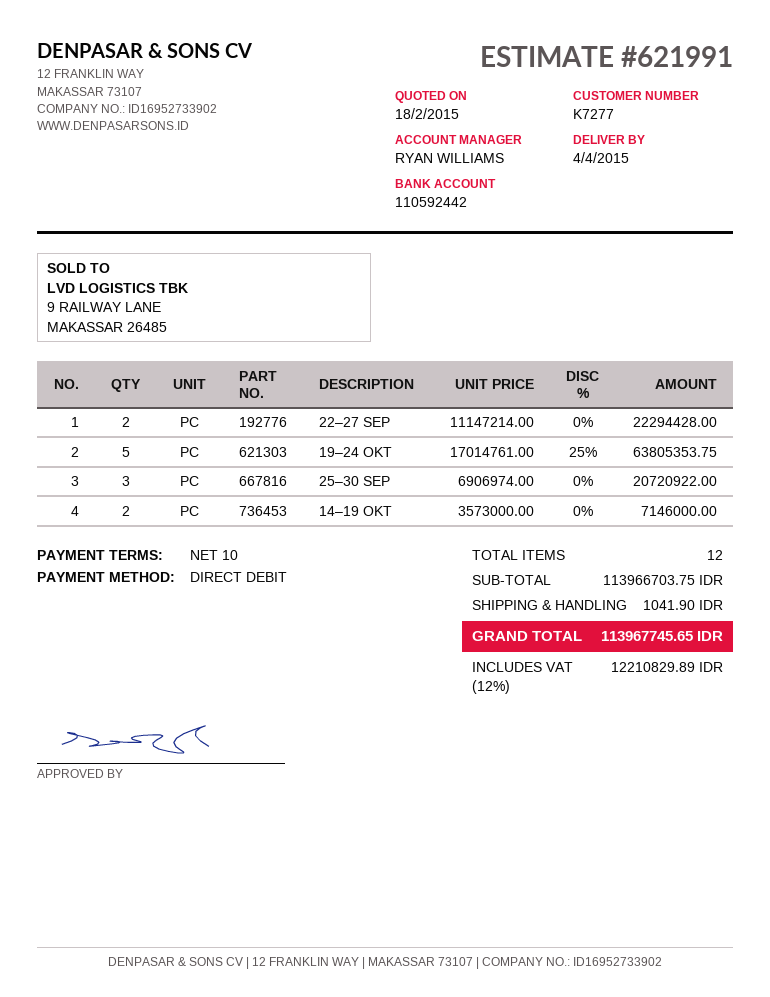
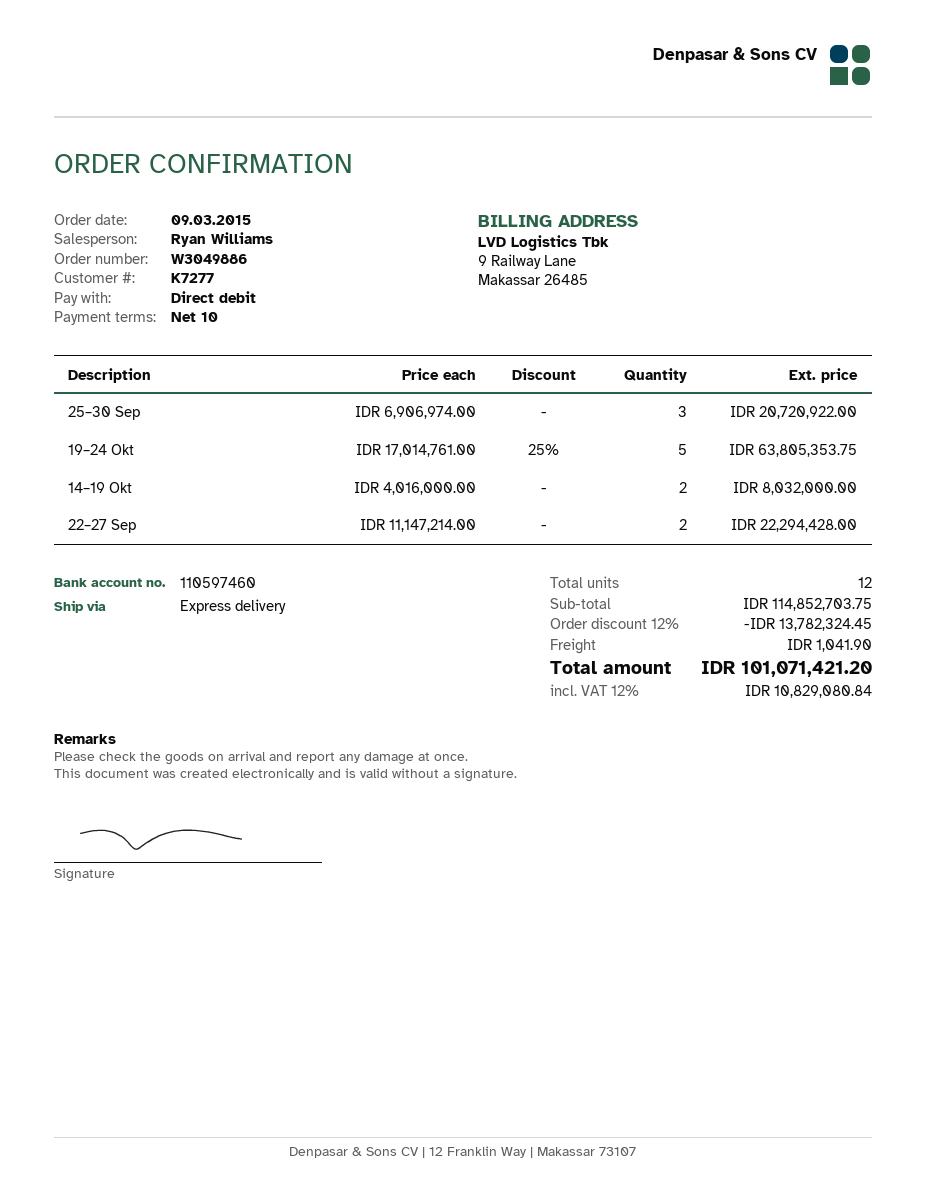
bank account: 110592442 -> 110597460
14–19 OKT: 2 x 3573000.00 = 7146000.00 -> 2 x 4016000.00 = 8032000.00
subtotal: 113966703.75 -> 114852703.75
discount: none -> 12% = 13782324.45
tax: 12% = 12210829.89 -> 12% = 10829080.84
total: 113967745.65 -> 101071421.20

